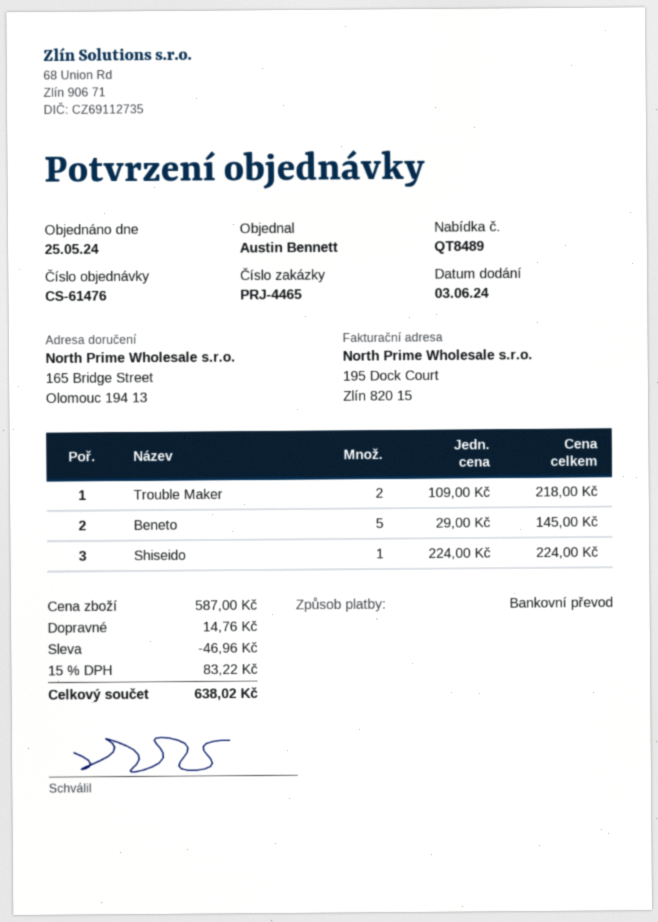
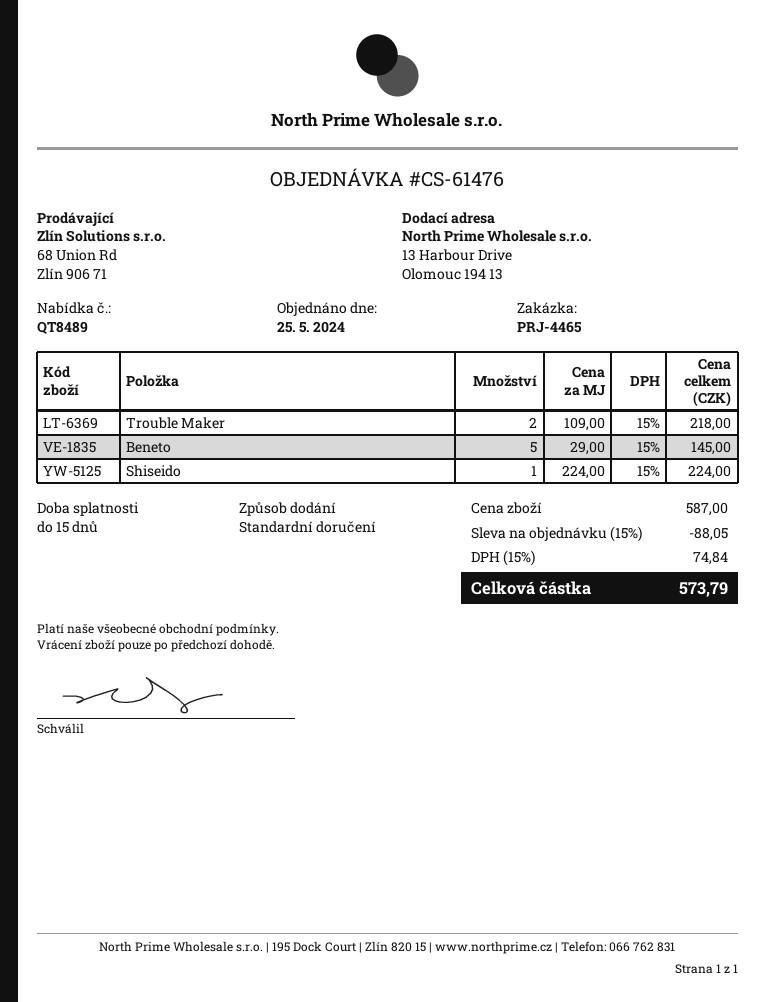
ship to: 165 Bridge Street, Olomouc 194 13 -> 13 Harbour Drive, Olomouc 194 13
discount: 46.96 -> 88.05
shipping: 14.76 -> none
tax: 15% = 83.22 -> 15% = 74.84
total: 638.02 -> 573.79

